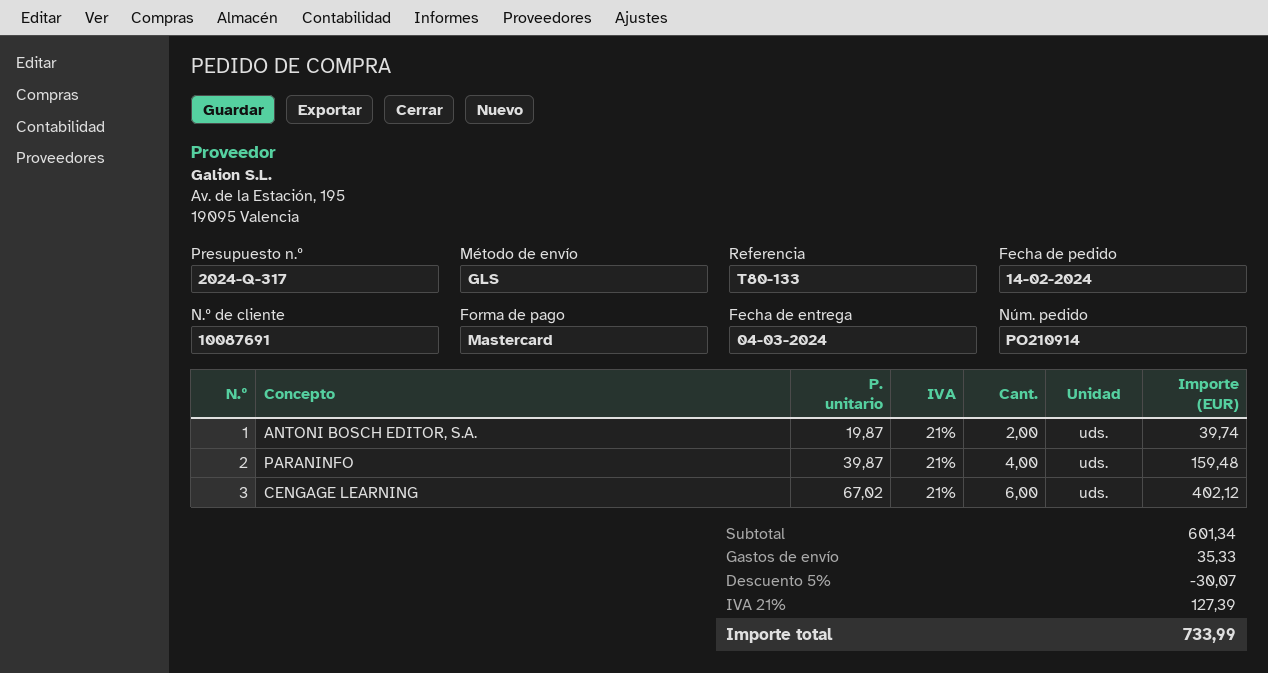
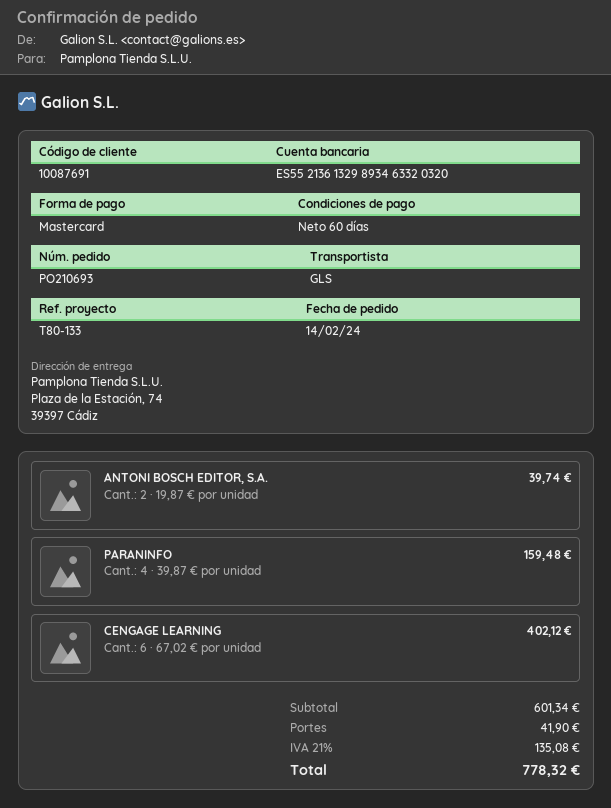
order number: PO210914 -> PO210693
discount: 5% = 30.07 -> none
shipping: 35.33 -> 41.90
tax: 21% = 127.39 -> 21% = 135.08
total: 733.99 -> 778.32

